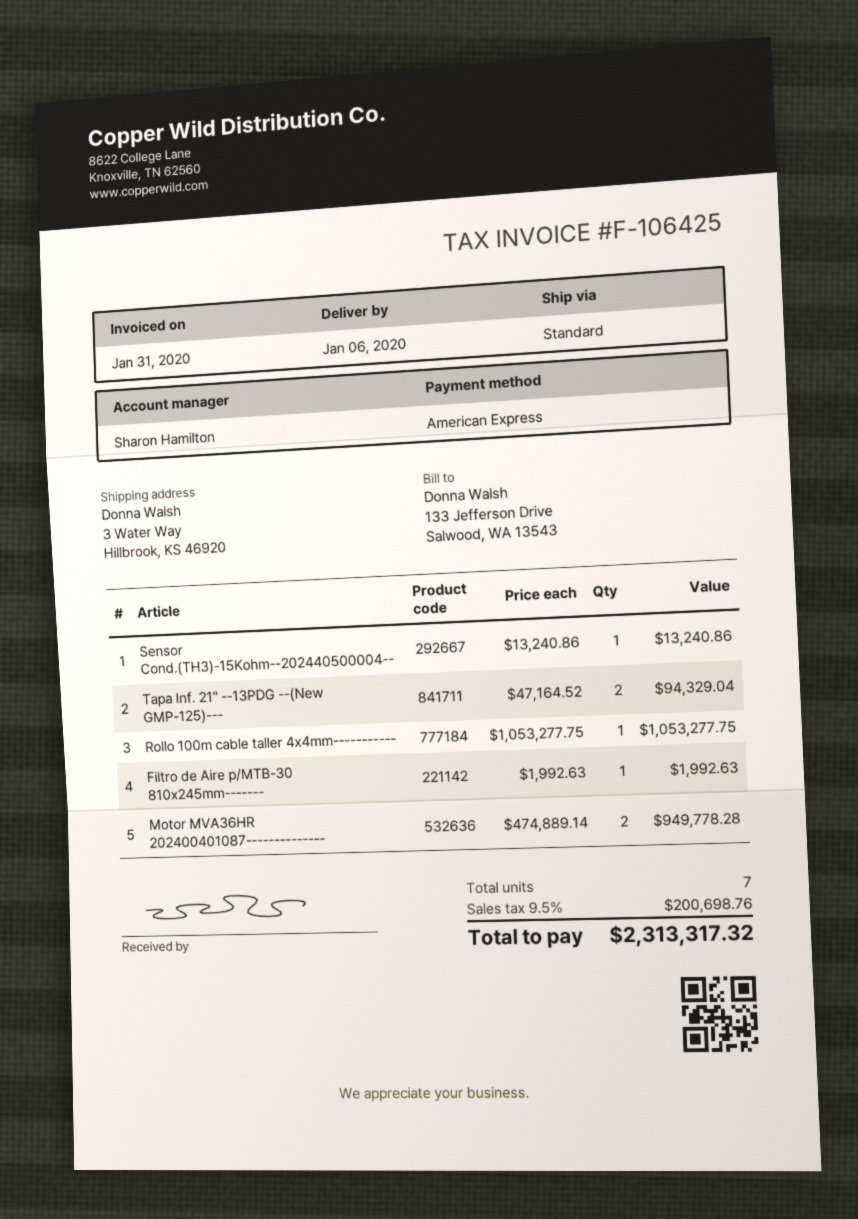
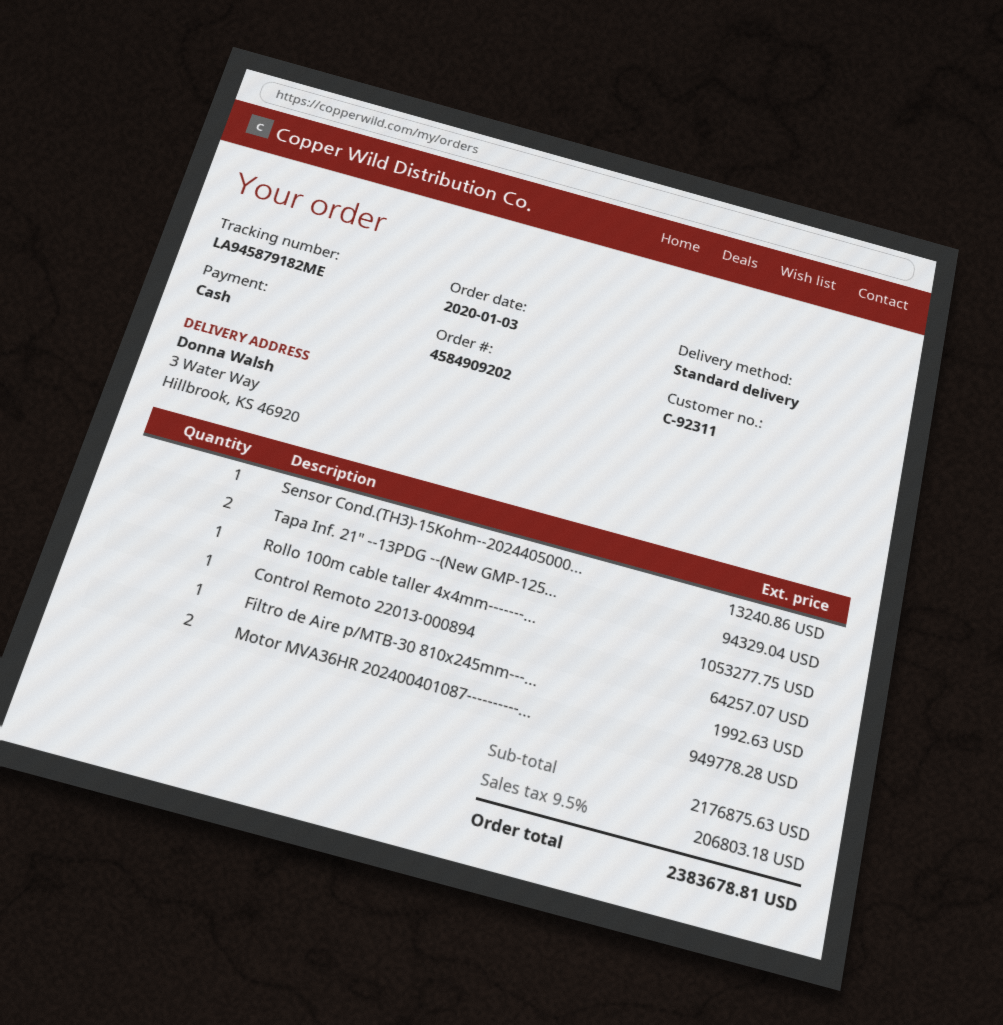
payment method: American Express -> cash
Control Remoto 22013-000894: none -> 1 for 64257.07
tax: 9.5% = 200698.76 -> 9.5% = 206803.18
total: 2313317.32 -> 2383678.81

